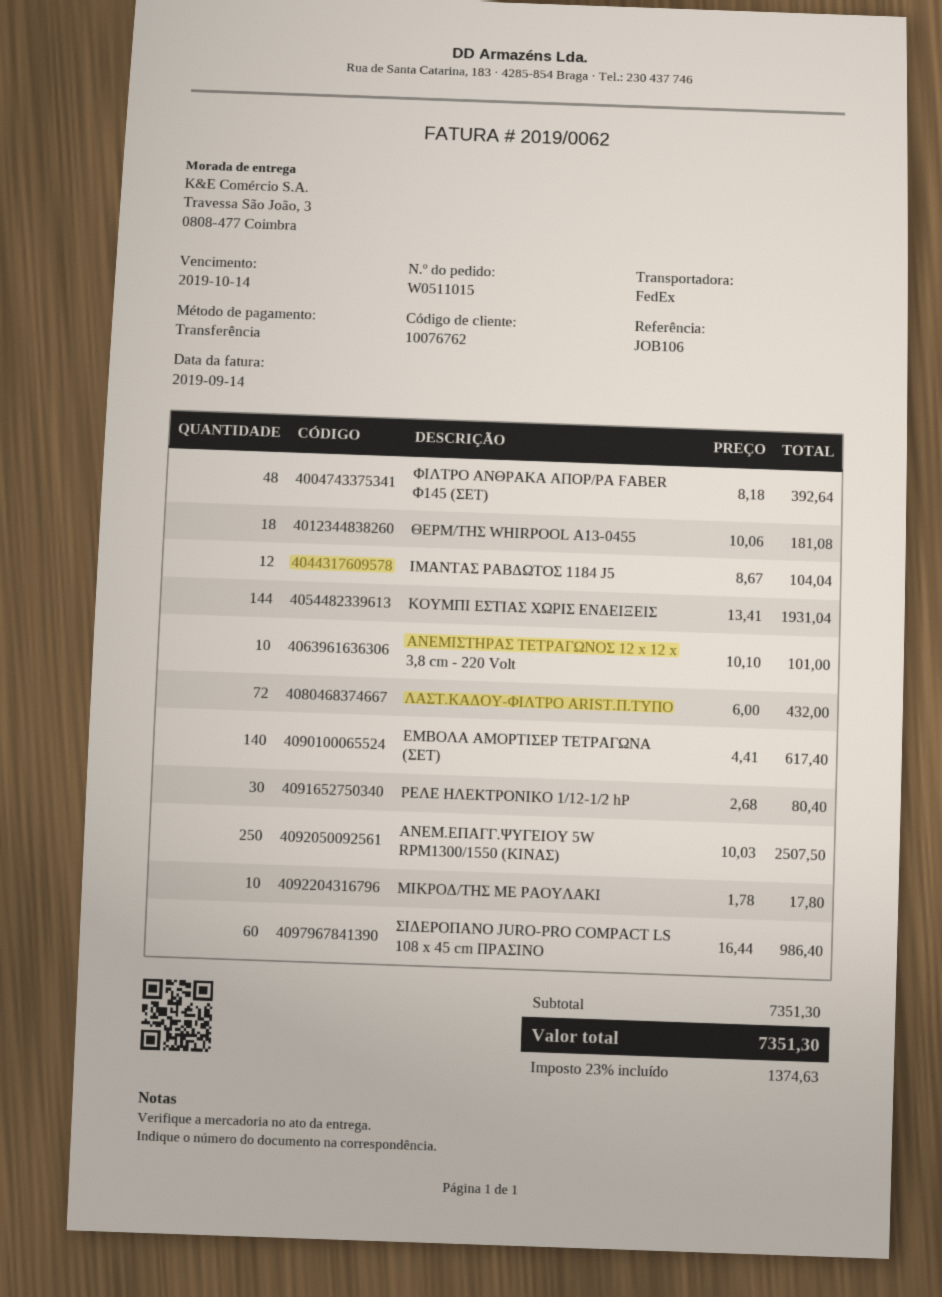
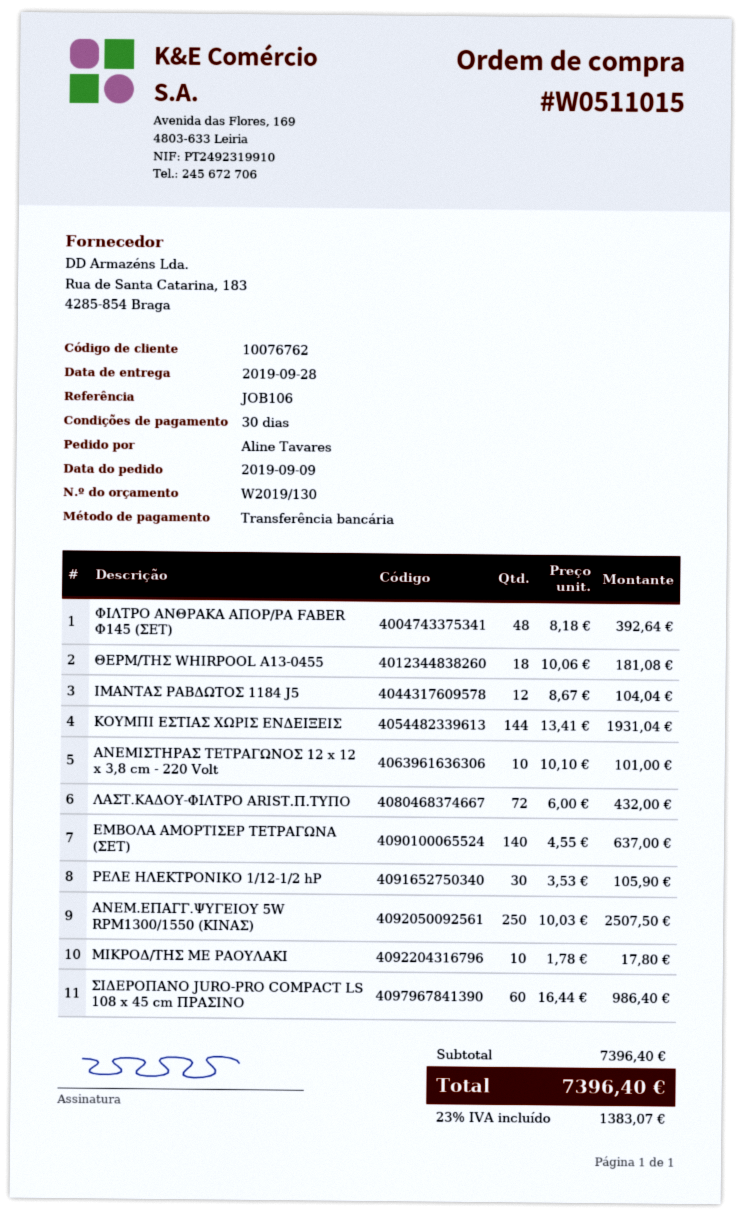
ΕΜΒΟΛA ΑΜΟΡΤΙΣΕΡ ΤΕΤΡΑΓΩΝA (ΣΕΤ): 140 x 4.41 = 617.40 -> 140 x 4.55 = 637.00
ΡΕΛΕ ΗΛΕΚΤΡΟΝΙΚΟ 1/12-1/2 hP: 30 x 2.68 = 80.40 -> 30 x 3.53 = 105.90
subtotal: 7351.30 -> 7396.40
tax: 23% = 1374.63 -> 23% = 1383.07
total: 7351.30 -> 7396.40

